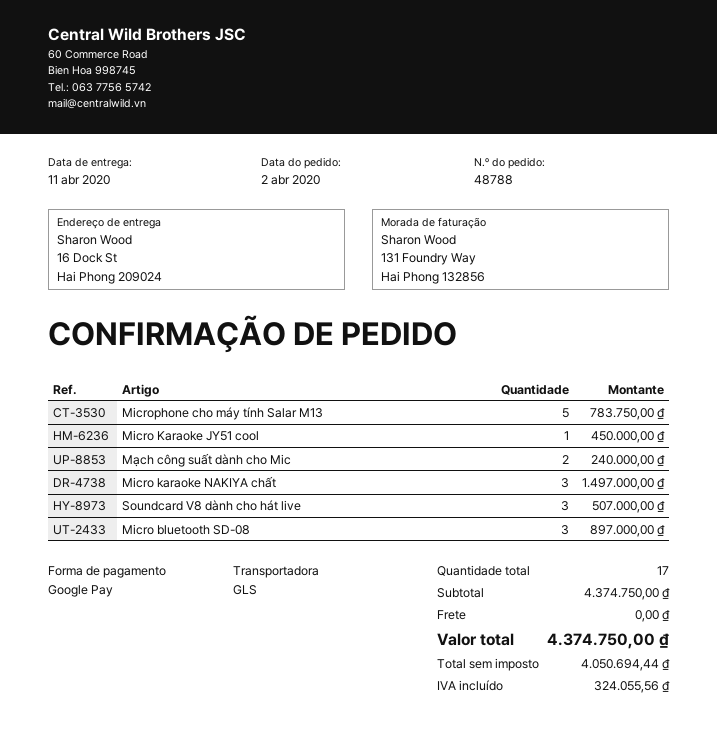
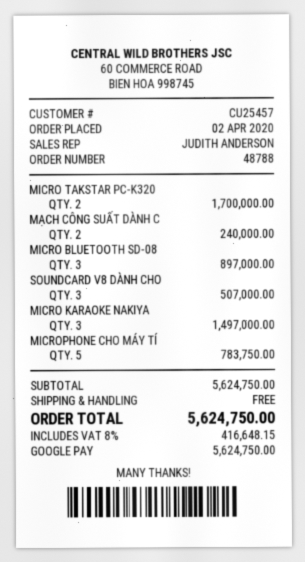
Micro Karaoke JY51 cool: 1 for 450000.00 -> none
MICRO TAKSTAR PC-K320: none -> 2 for 1700000.00
subtotal: 4374750.00 -> 5624750.00
tax: 324055.56 -> 416648.15
total: 4374750.00 -> 5624750.00

